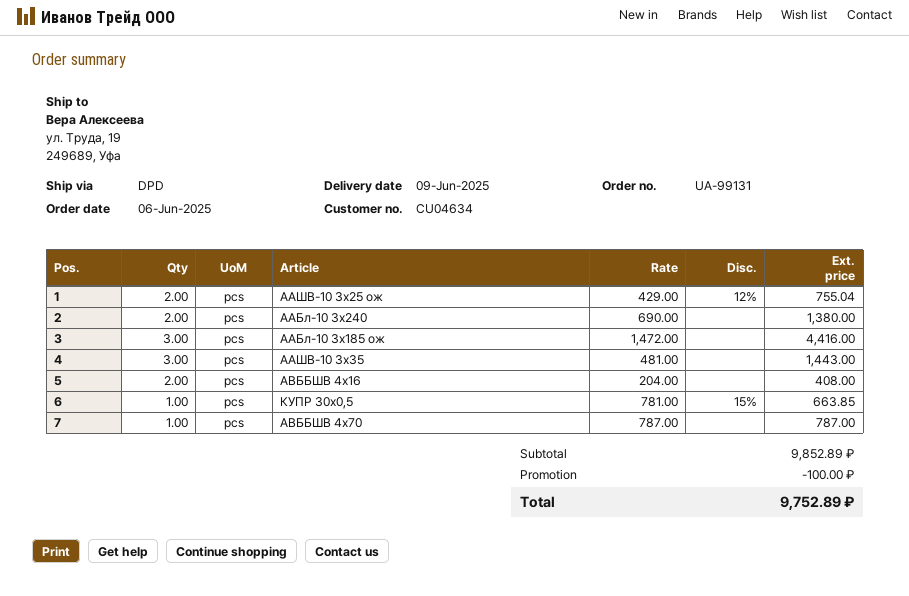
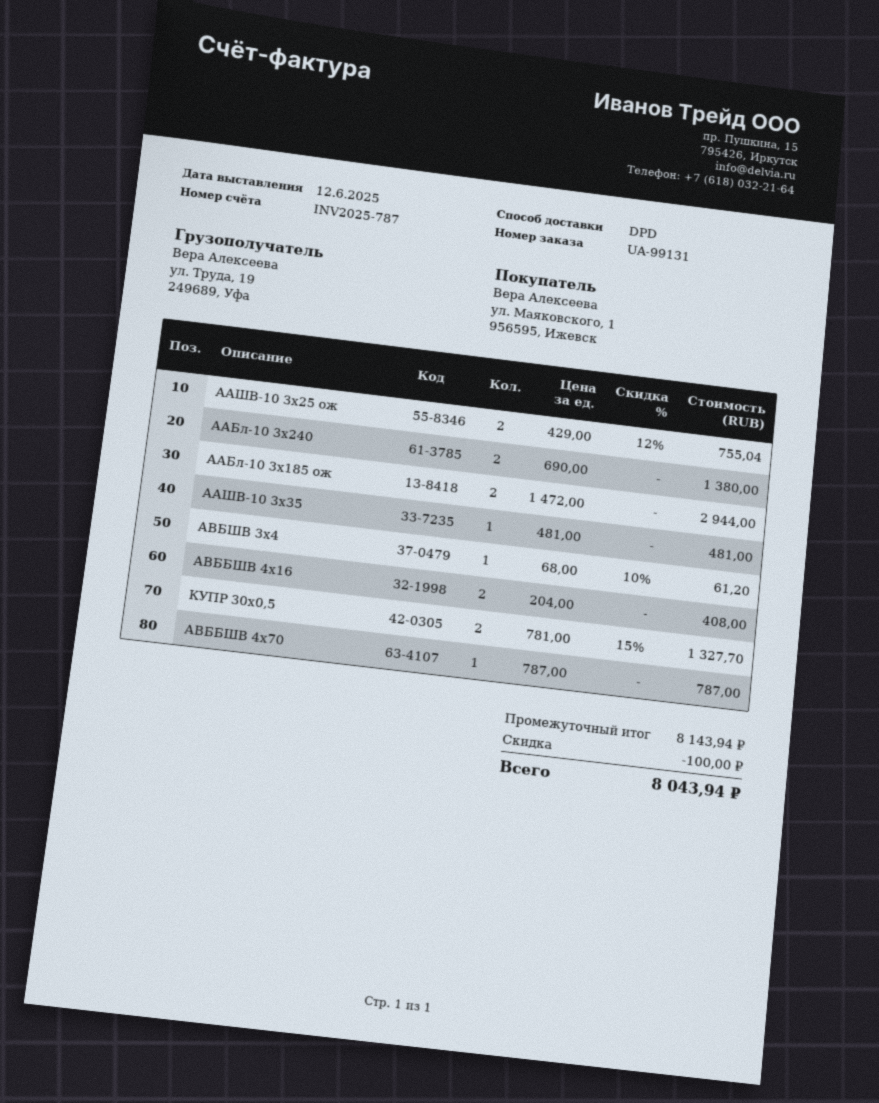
ААБл-10 3х185 ож: 3 x 1472.00 = 4416.00 -> 2 x 1472.00 = 2944.00
ААШВ-10 3х35: 3 x 481.00 = 1443.00 -> 1 x 481.00 = 481.00
КУПР 30х0,5: 1 x 781.00 - 15% = 663.85 -> 2 x 781.00 - 15% = 1327.70
АВБШВ 3х4: none -> 1 x 68.00 - 10% = 61.20
subtotal: 9852.89 -> 8143.94
total: 9752.89 -> 8043.94

